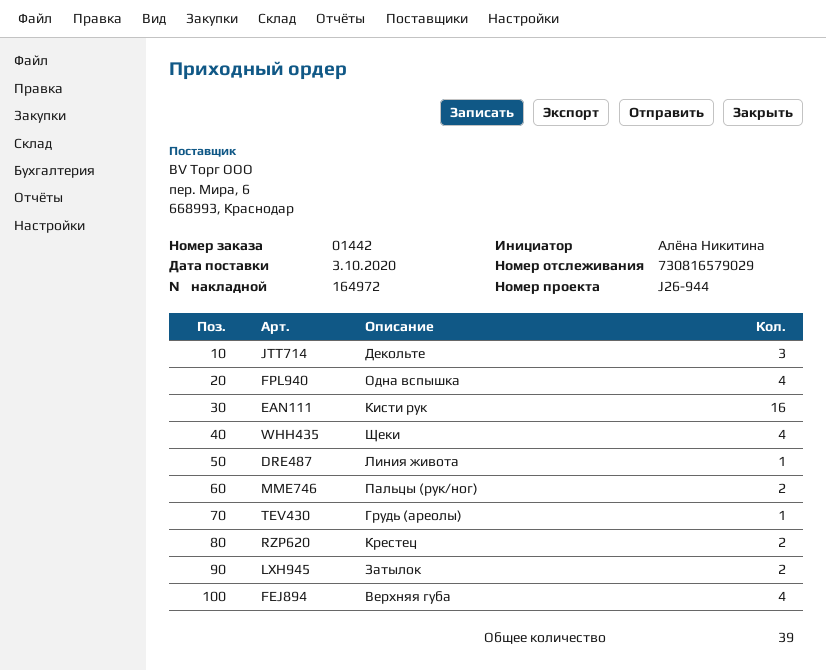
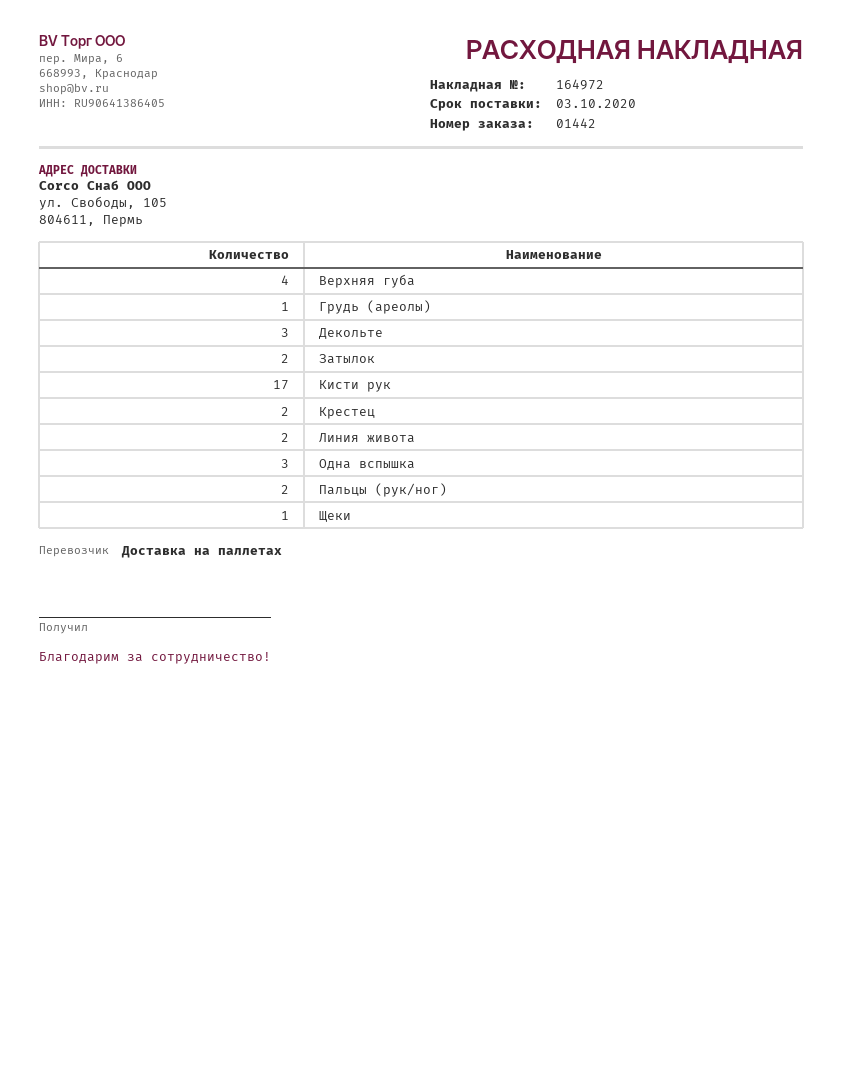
Одна вспышка: 4 -> 3
Кисти рук: 16 -> 17
Щеки: 4 -> 1
Линия живота: 1 -> 2

